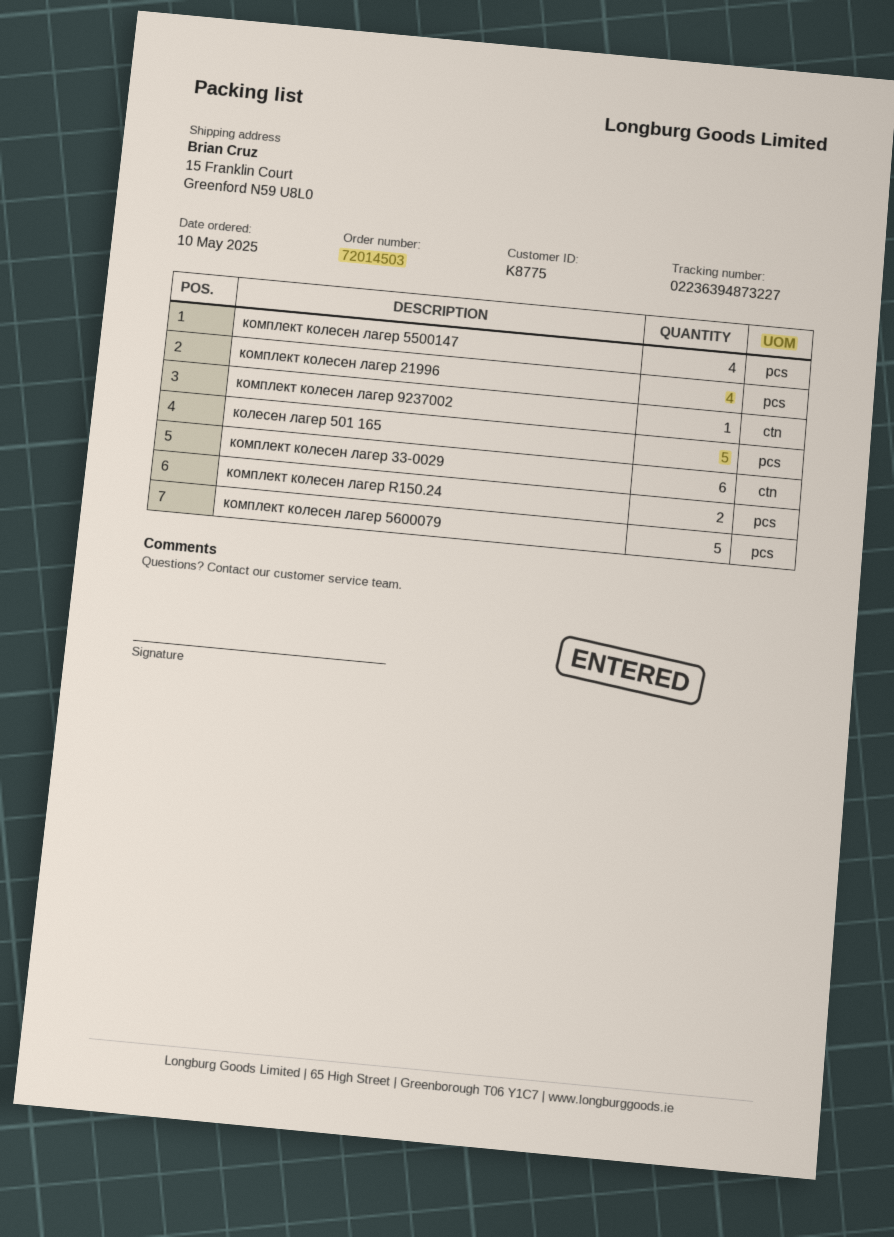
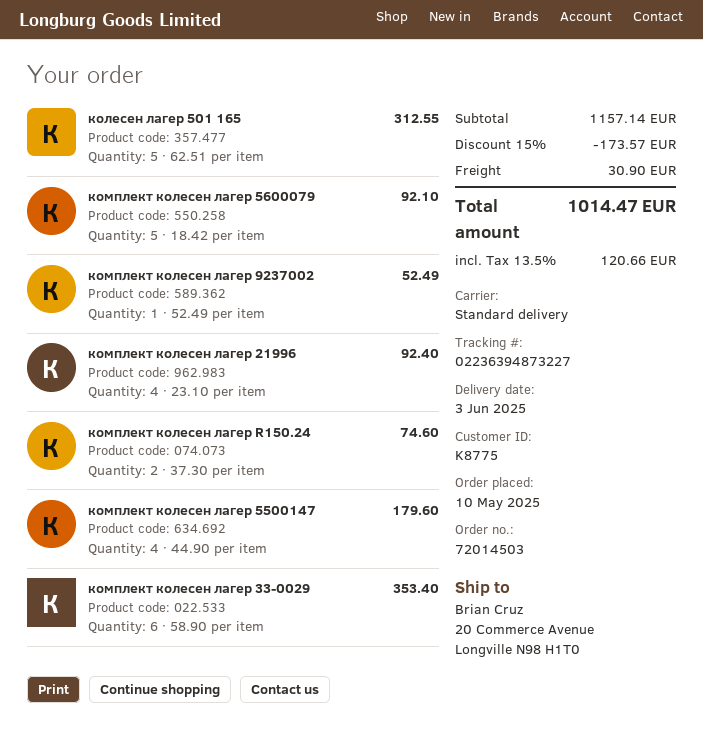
ship to: 15 Franklin Court, Greenford N59 U8L0 -> 20 Commerce Avenue, Longville N98 H1T0

